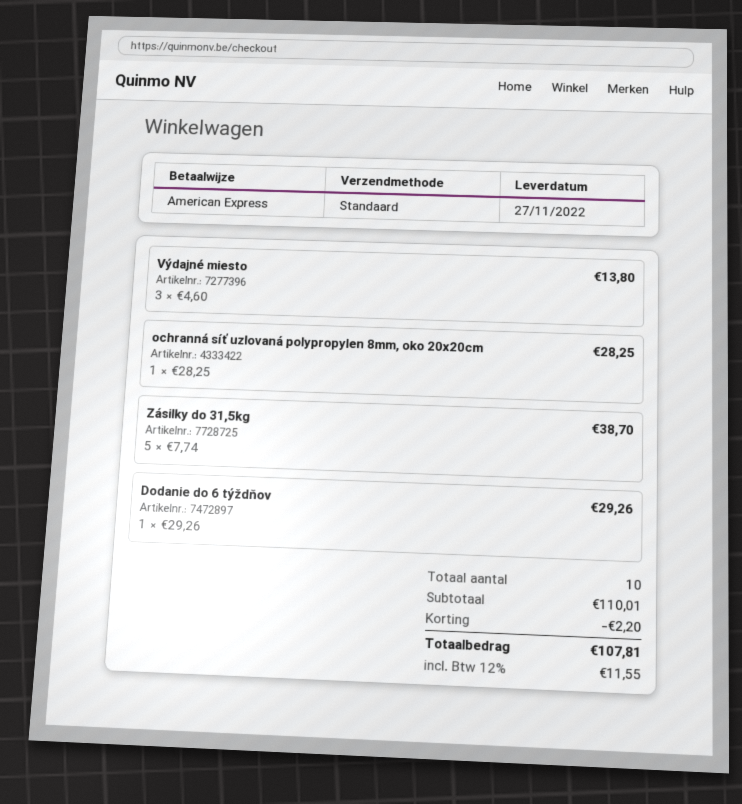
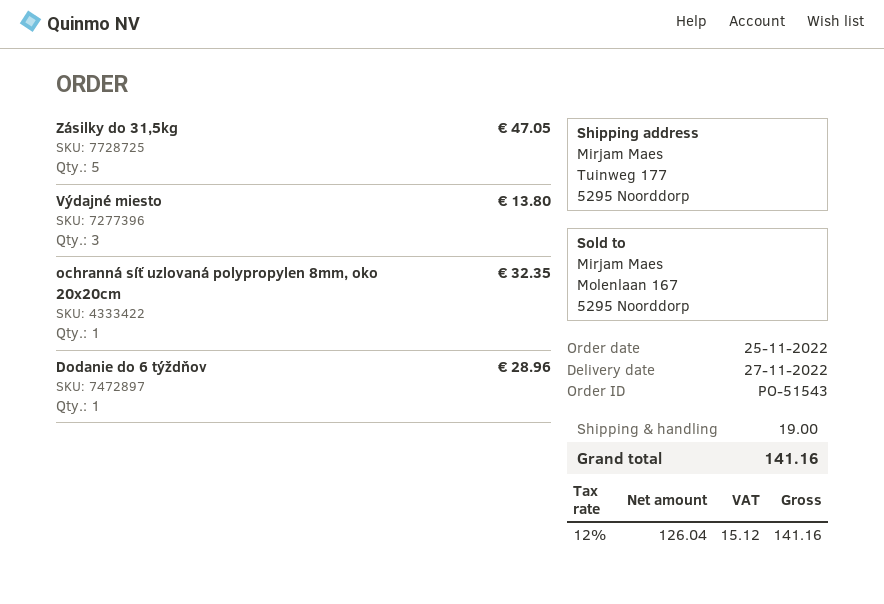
ochranná síť uzlovaná polypropylen 8mm, oko 20x20cm: 1 for 28.25 -> 1 for 32.35
Zásilky do 31,5kg: 5 for 38.70 -> 5 for 47.05
Dodanie do 6 týždňov: 1 for 29.26 -> 1 for 28.96
discount: 2.20 -> none
shipping: none -> 19.00
tax: 12% = 11.55 -> 12% = 15.12
total: 107.81 -> 141.16

